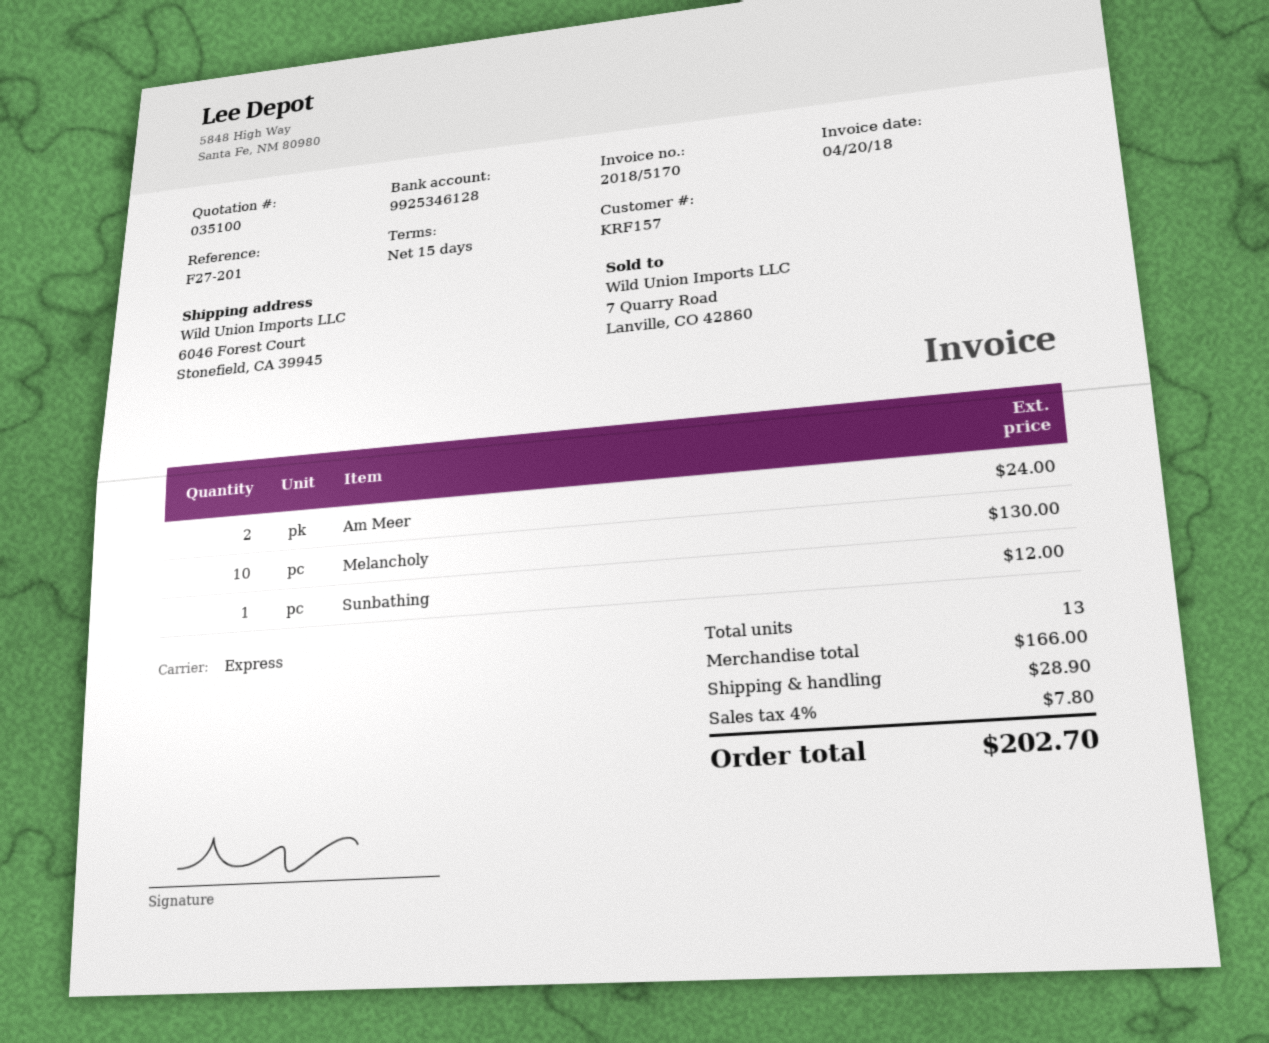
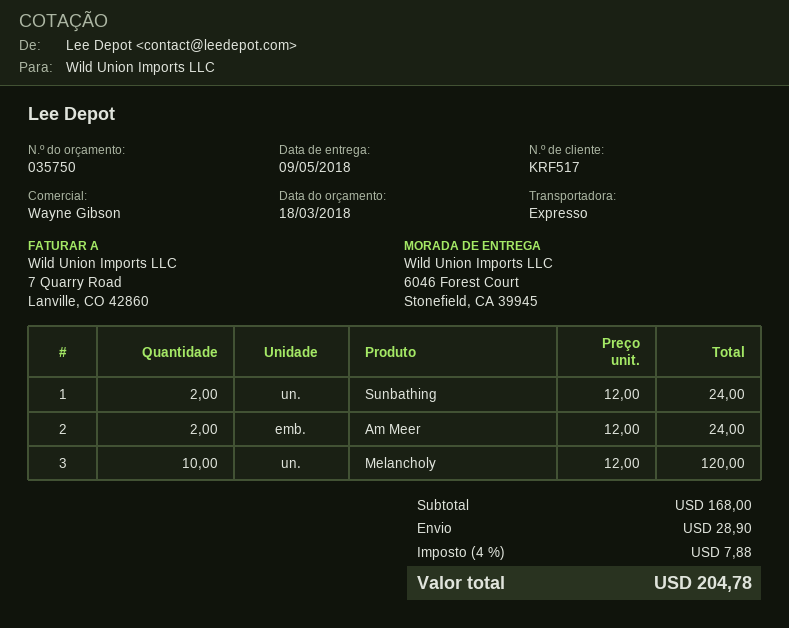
quote number: 035100 -> 035750
customer number: KRF157 -> KRF517
Melancholy: 10 for 130.00 -> 10 for 120.00
Sunbathing: 1 for 12.00 -> 2 for 24.00
subtotal: 166.00 -> 168.00
tax: 4% = 7.80 -> 4% = 7.88
total: 202.70 -> 204.78

